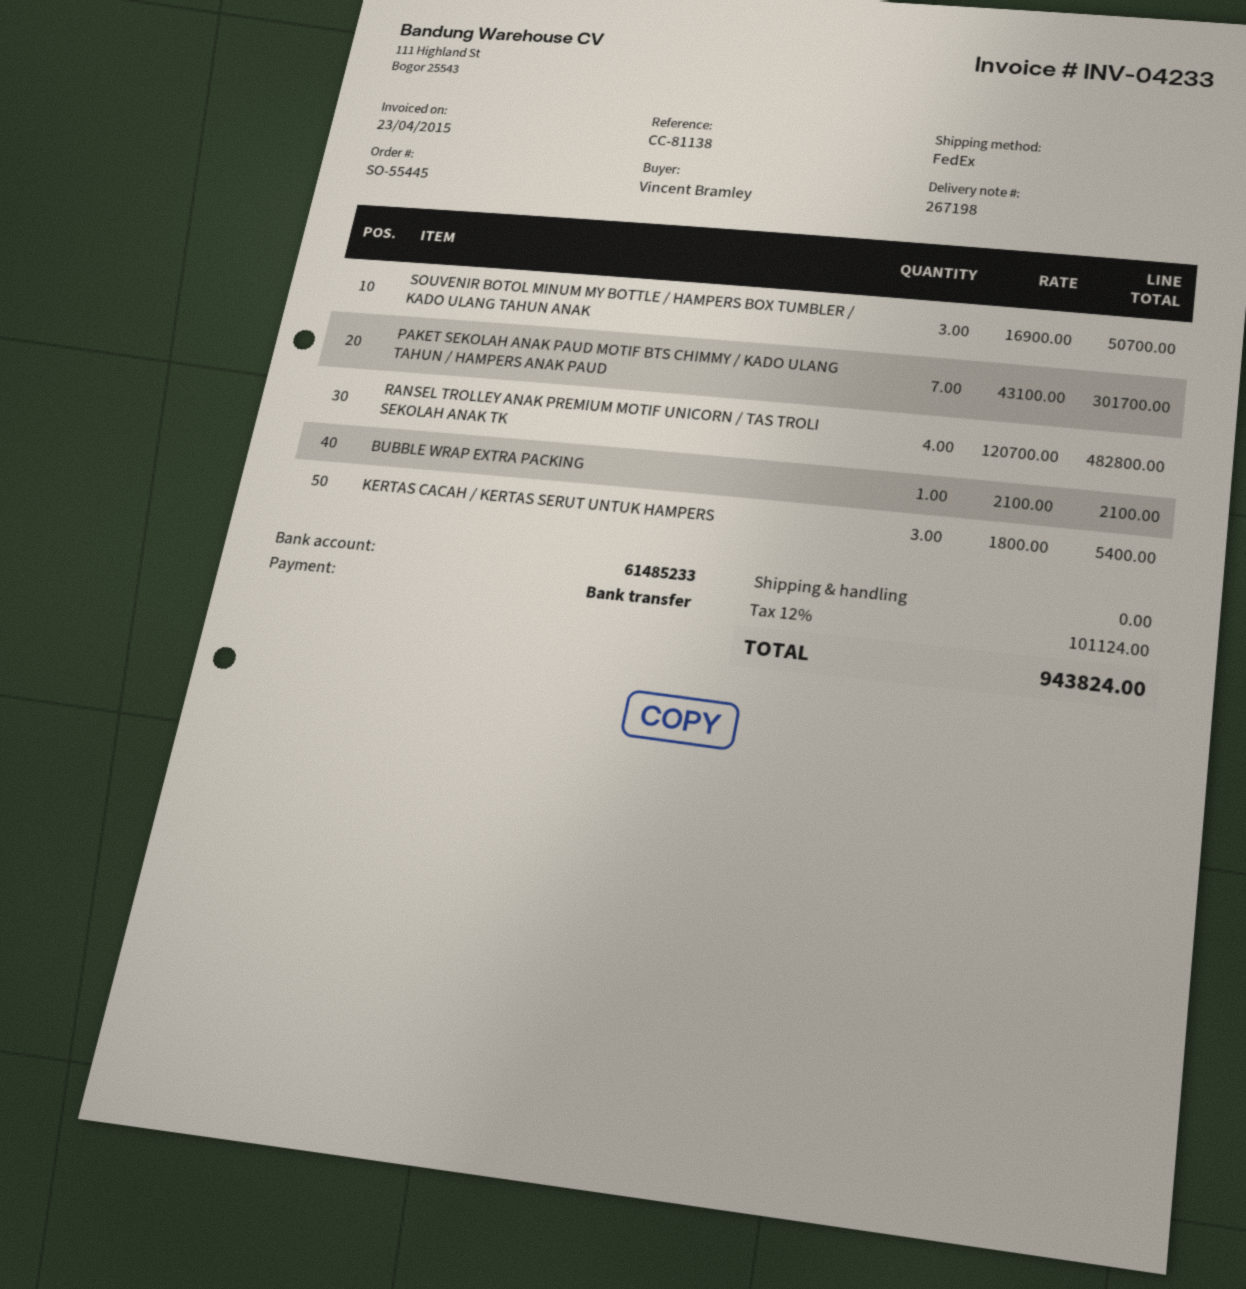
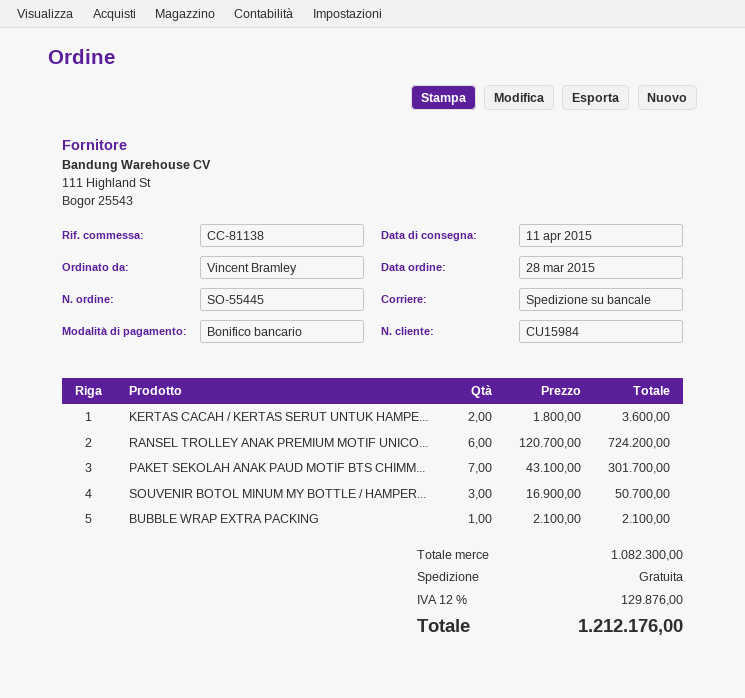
shipping method: FedEx -> pallet freight
RANSEL TROLLEY ANAK PREMIUM MOTIF UNICORN / TAS TROLI SEKOLAH ANAK TK: 4 x 120700.00 = 482800.00 -> 6 x 120700.00 = 724200.00
KERTAS CACAH / KERTAS SERUT UNTUK HAMPERS: 3 x 1800.00 = 5400.00 -> 2 x 1800.00 = 3600.00
tax: 12% = 101124.00 -> 12% = 129876.00
total: 943824.00 -> 1212176.00

